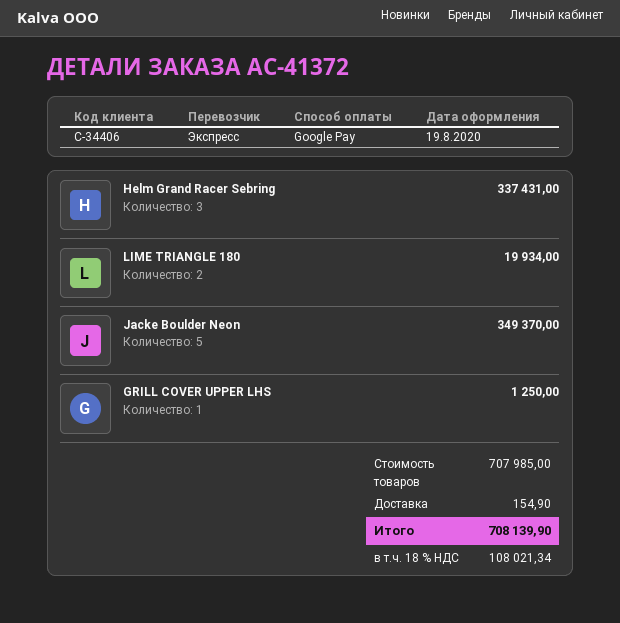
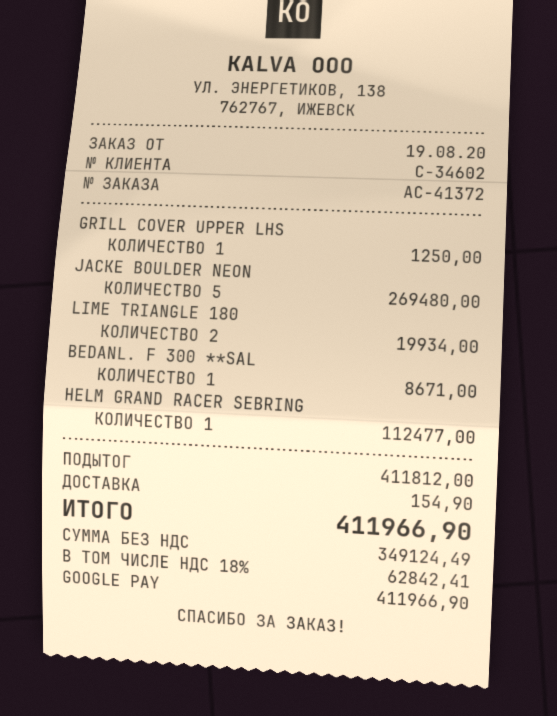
customer number: C-34406 -> C-34602
Helm Grand Racer Sebring: 3 for 337431.00 -> 1 for 112477.00
Jacke Boulder Neon: 5 for 349370.00 -> 5 for 269480.00
BEDANL. F 300 **SAL: none -> 1 for 8671.00
subtotal: 707985.00 -> 411812.00
tax: 18% = 108021.34 -> 18% = 62842.41
total: 708139.90 -> 411966.90

